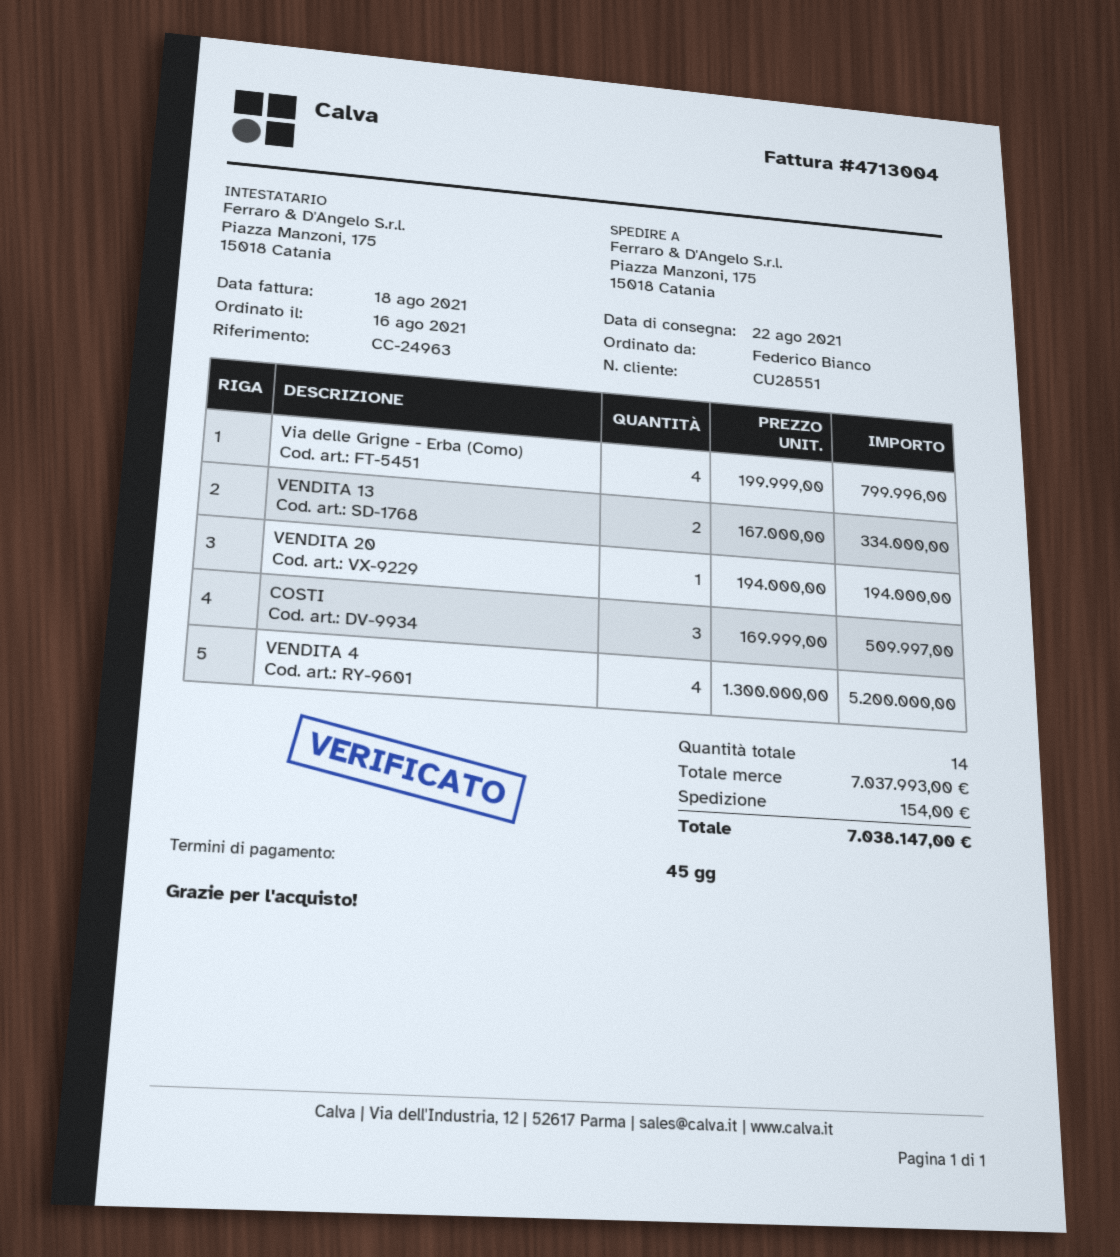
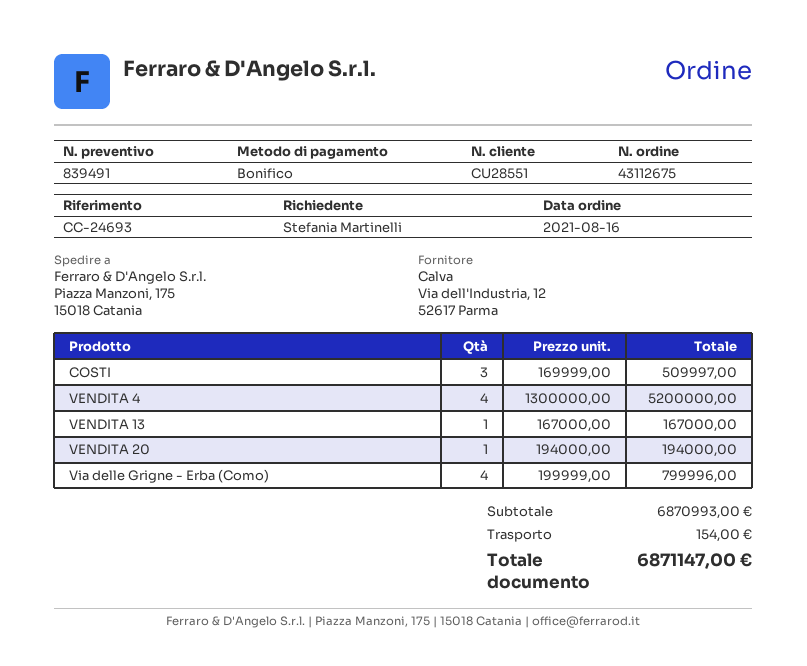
reference: CC-24963 -> CC-24693
ordered by: Federico Bianco -> Stefania Martinelli
VENDITA 13: 2 x 167000.00 = 334000.00 -> 1 x 167000.00 = 167000.00
subtotal: 7037993.00 -> 6870993.00
total: 7038147.00 -> 6871147.00

